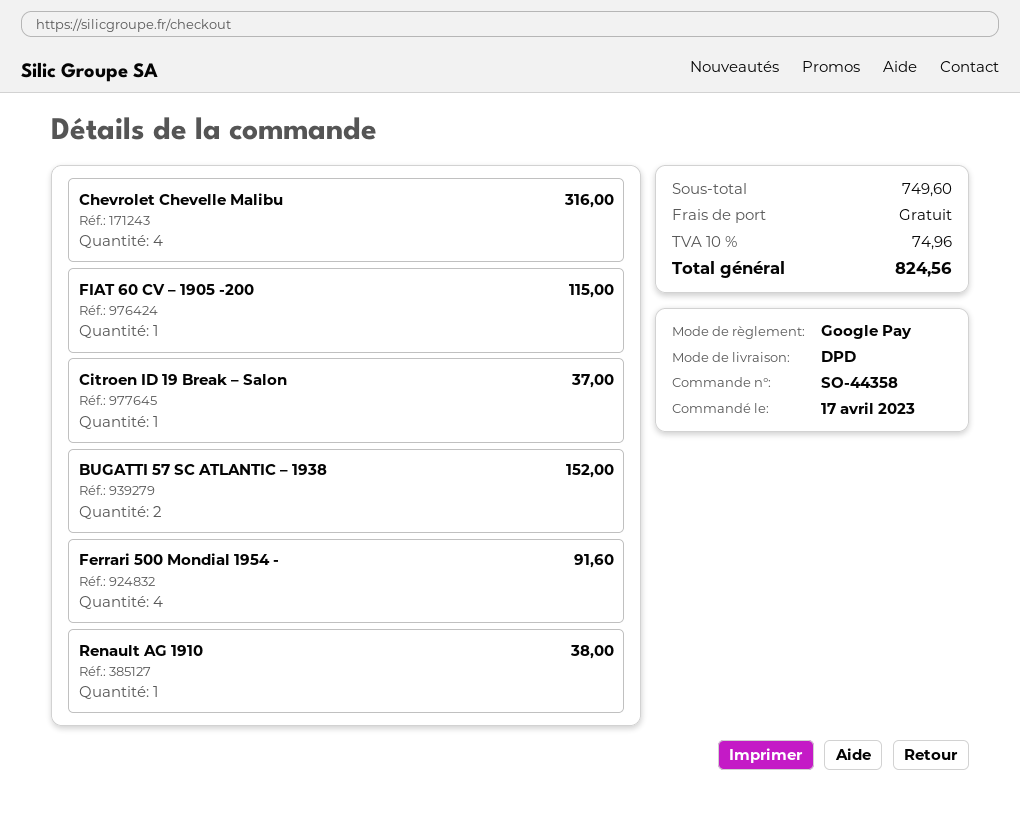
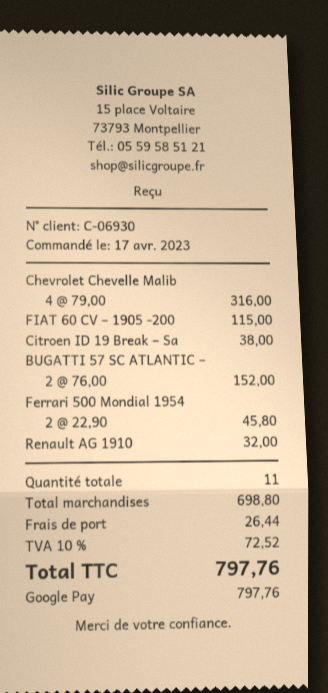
Citroen ID 19 Break – Salon: 1 for 37.00 -> 1 for 38.00
Ferrari 500 Mondial 1954 -: 4 for 91.60 -> 2 for 45.80
Renault AG 1910: 1 for 38.00 -> 1 for 32.00
subtotal: 749.60 -> 698.80
shipping: 0.00 -> 26.44
tax: 10% = 74.96 -> 10% = 72.52
total: 824.56 -> 797.76

